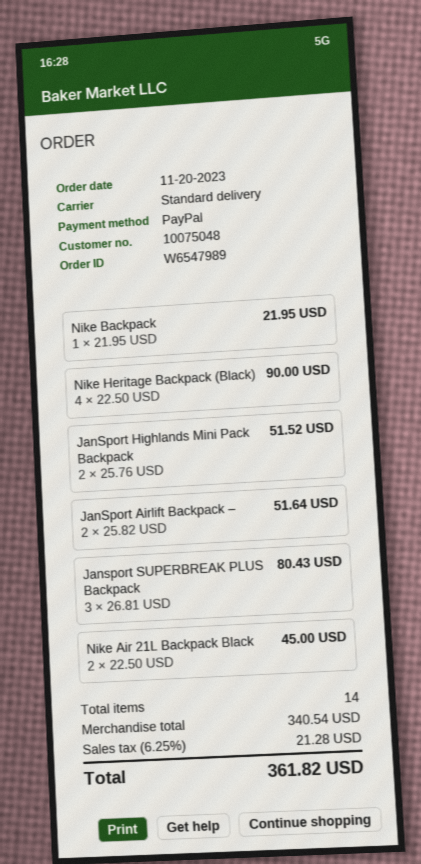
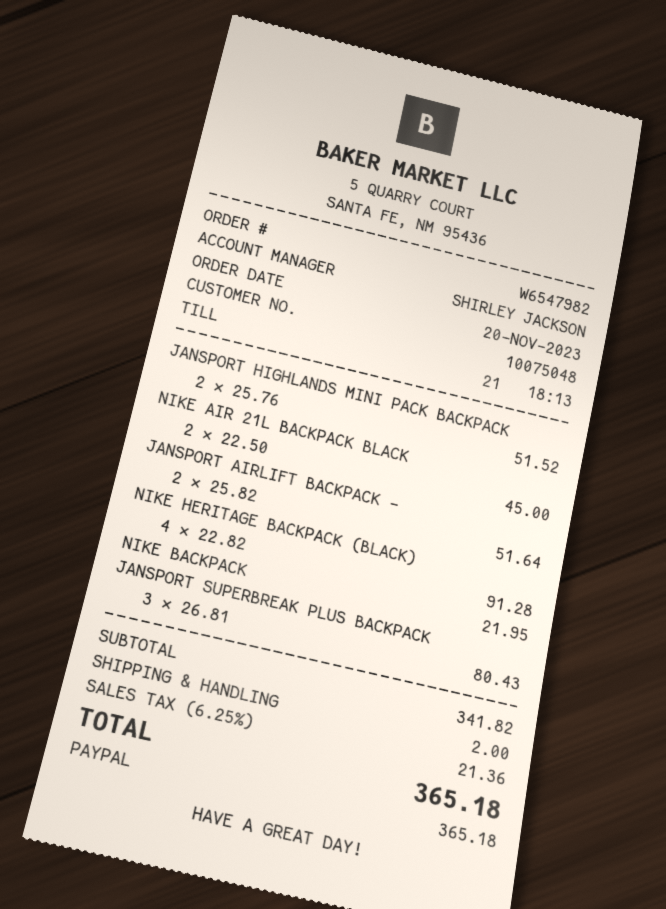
order number: W6547989 -> W6547982
Nike Heritage Backpack (Black): 4 x 22.50 = 90.00 -> 4 x 22.82 = 91.28
subtotal: 340.54 -> 341.82
shipping: none -> 2.00
tax: 6.25% = 21.28 -> 6.25% = 21.36
total: 361.82 -> 365.18

